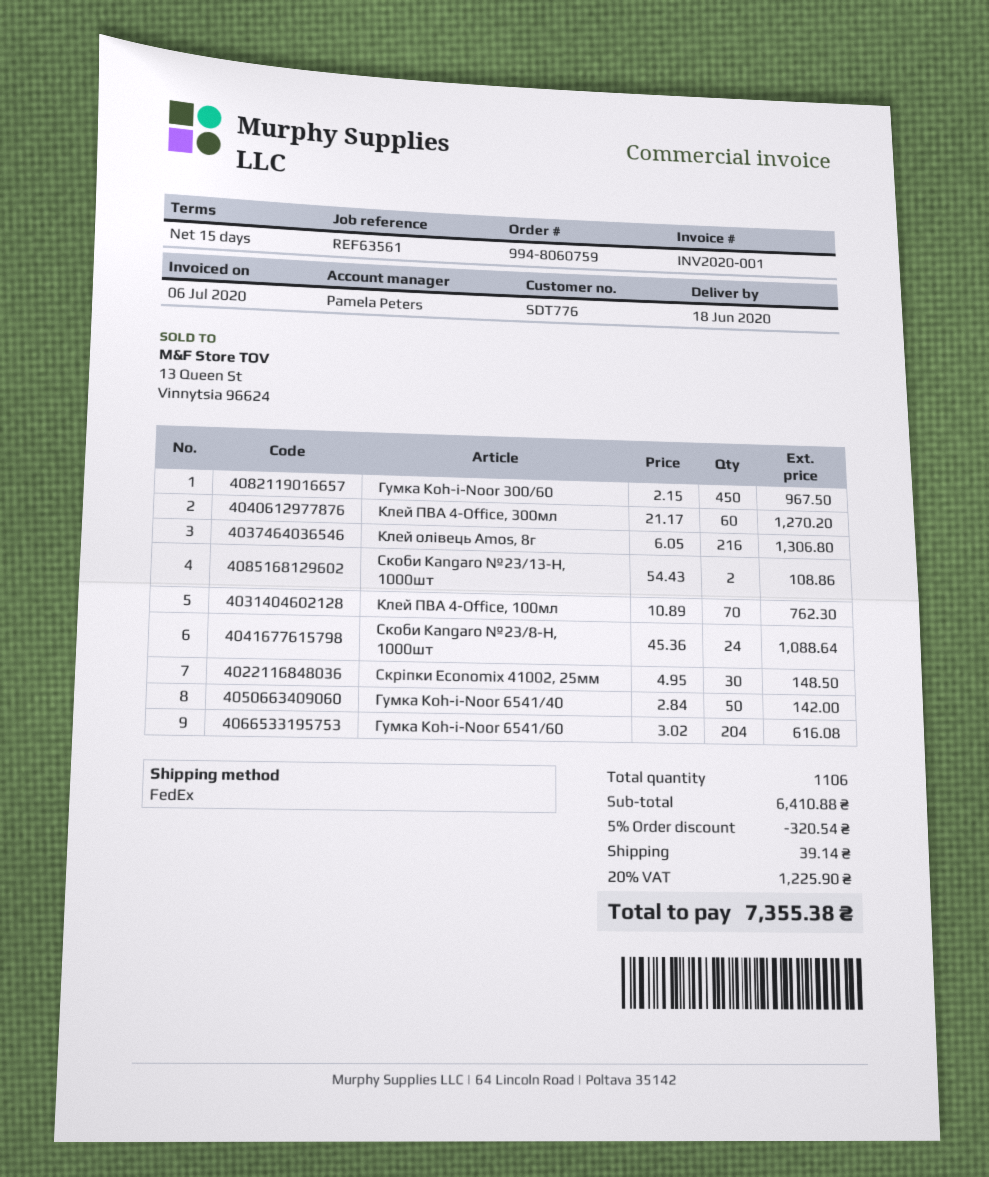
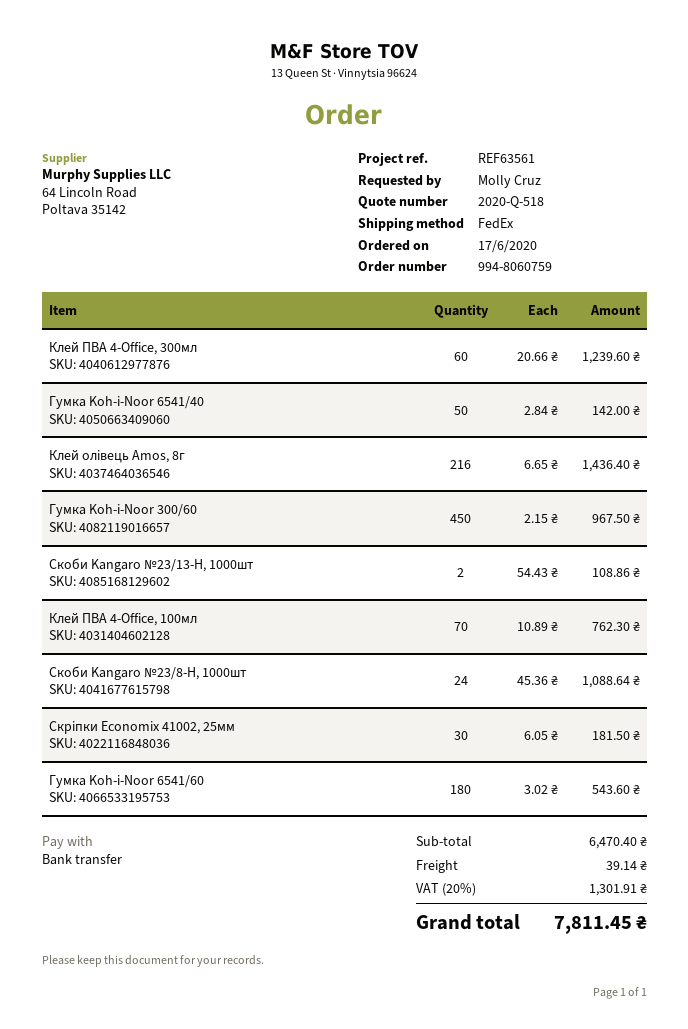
Клей ПВА 4-Office, 300мл: 60 x 21.17 = 1270.20 -> 60 x 20.66 = 1239.60
Клей олівець Amos, 8г: 216 x 6.05 = 1306.80 -> 216 x 6.65 = 1436.40
Скріпки Economix 41002, 25мм: 30 x 4.95 = 148.50 -> 30 x 6.05 = 181.50
Гумка Koh-i-Noor 6541/60: 204 x 3.02 = 616.08 -> 180 x 3.02 = 543.60
subtotal: 6410.88 -> 6470.40
discount: 5% = 320.54 -> none
tax: 20% = 1225.90 -> 20% = 1301.91
total: 7355.38 -> 7811.45

